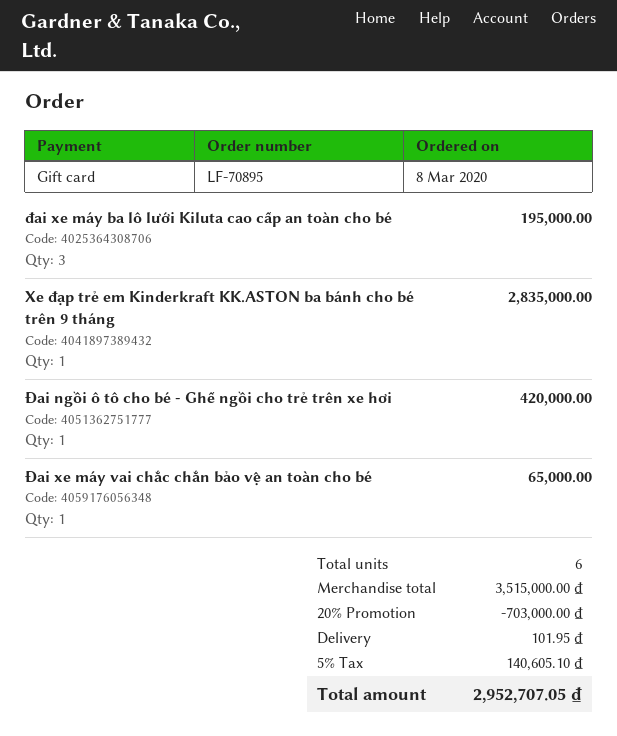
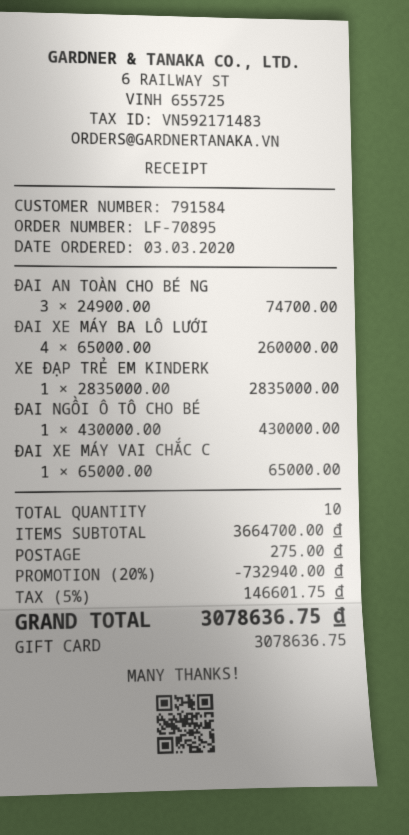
order date: 2020-03-08 -> 2020-03-03
đai xe máy ba lô lưới Kiluta cao cấp an toàn cho bé: 3 for 195000.00 -> 4 for 260000.00
Đai ngồi ô tô cho bé - Ghế ngồi cho trẻ trên xe hơi: 1 for 420000.00 -> 1 for 430000.00
ĐAI AN TOÀN CHO BÉ NG: none -> 3 for 74700.00
total quantity: 6 -> 10
subtotal: 3515000.00 -> 3664700.00
discount: 20% = 703000.00 -> 20% = 732940.00
shipping: 101.95 -> 275.00
tax: 5% = 140605.10 -> 5% = 146601.75
total: 2952707.05 -> 3078636.75

